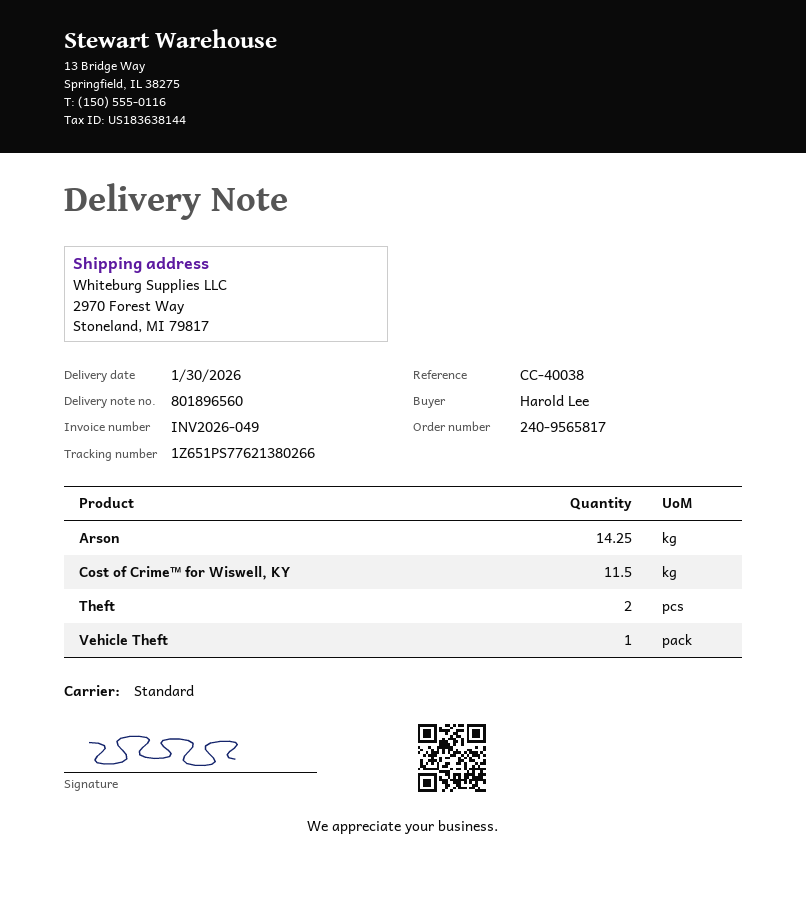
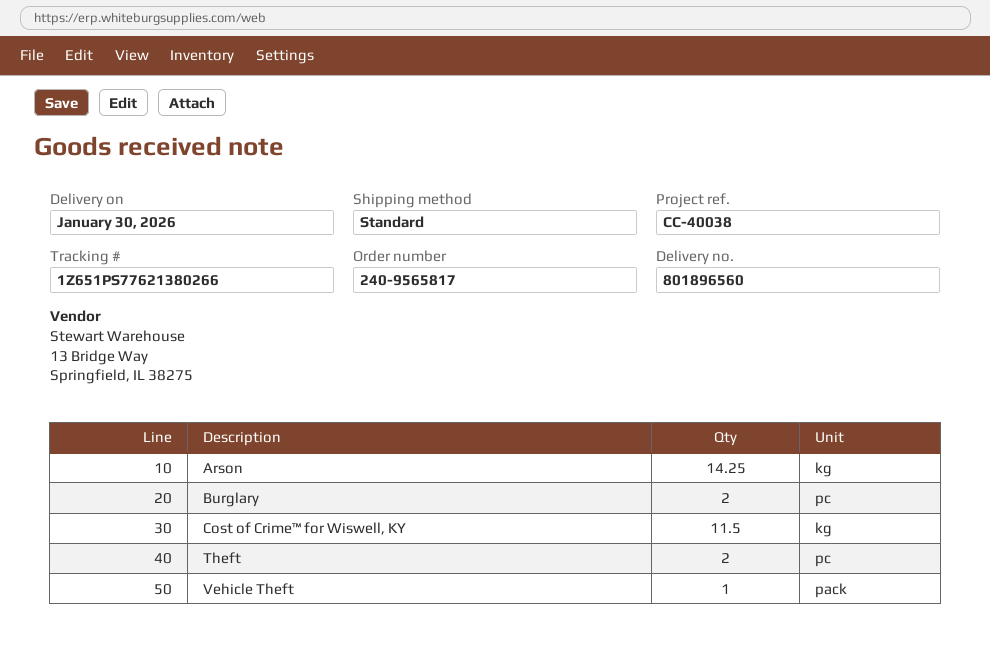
Burglary: none -> 2

